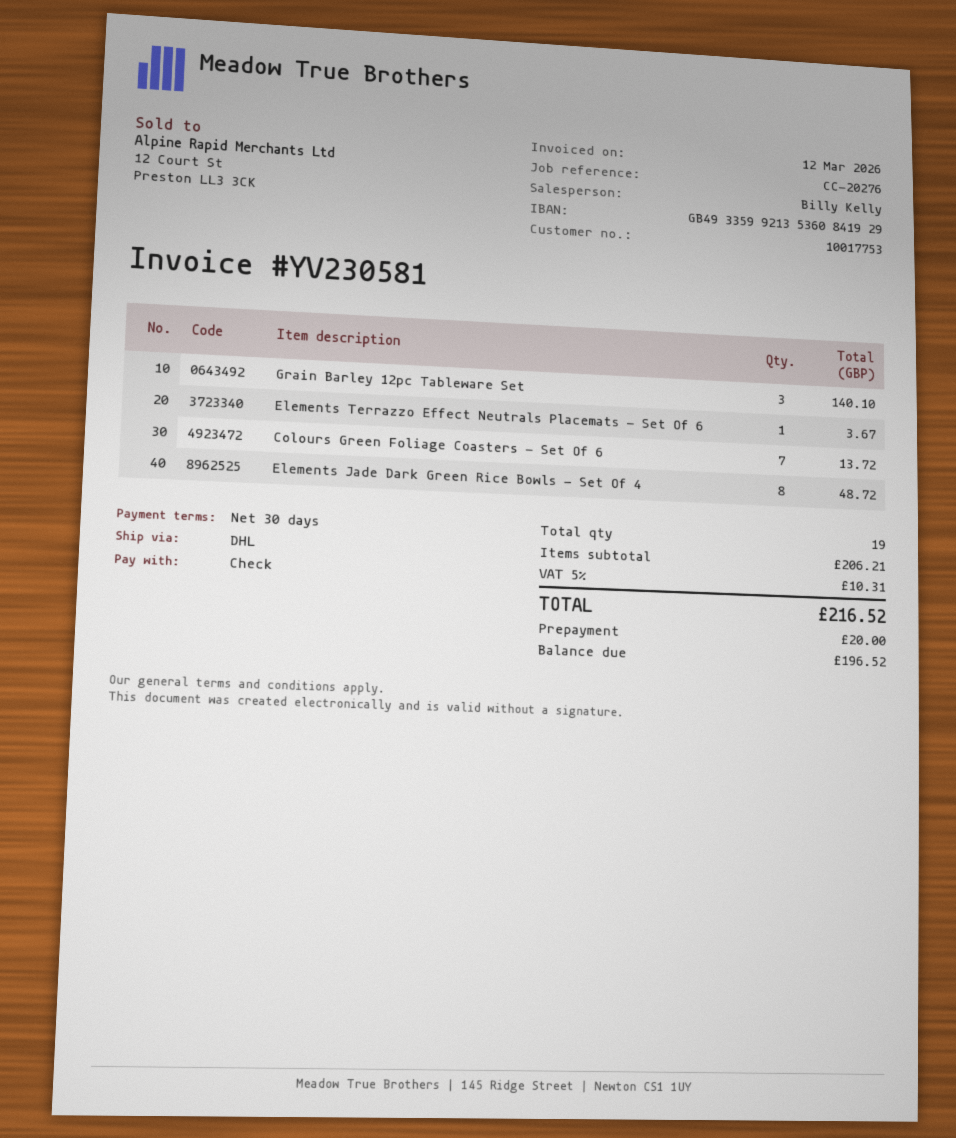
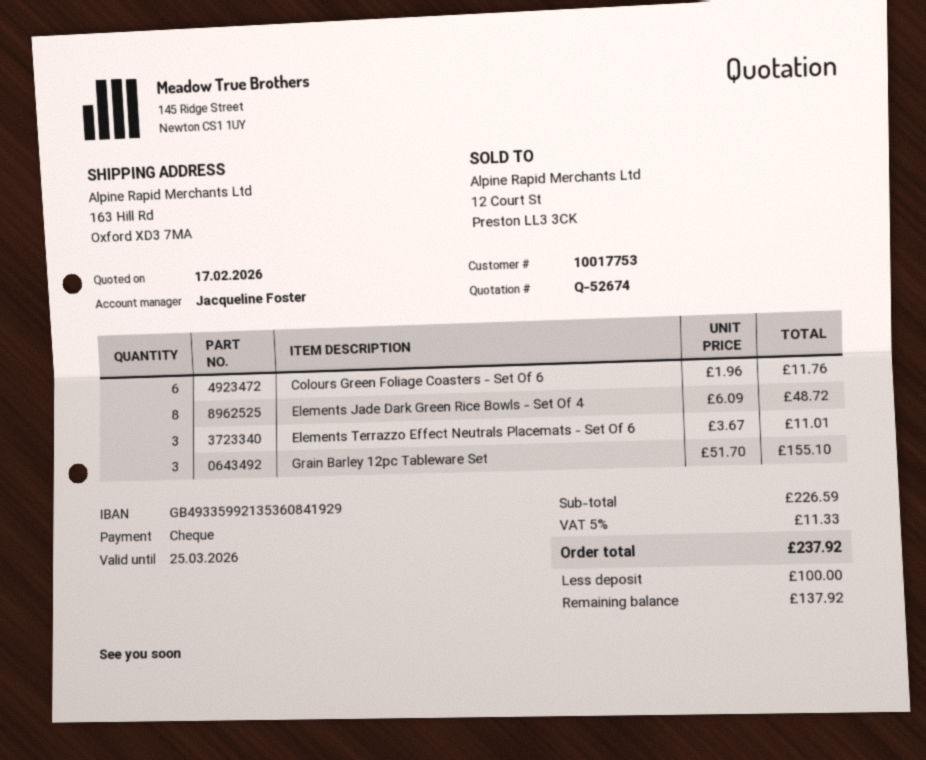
sales rep: Billy Kelly -> Jacqueline Foster
Grain Barley 12pc Tableware Set: 3 for 140.10 -> 3 for 155.10
Elements Terrazzo Effect Neutrals Placemats - Set Of 6: 1 for 3.67 -> 3 for 11.01
Colours Green Foliage Coasters - Set Of 6: 7 for 13.72 -> 6 for 11.76
subtotal: 206.21 -> 226.59
tax: 5% = 10.31 -> 5% = 11.33
total: 216.52 -> 237.92
deposit: 20.00 -> 100.00
balance: 196.52 -> 137.92

